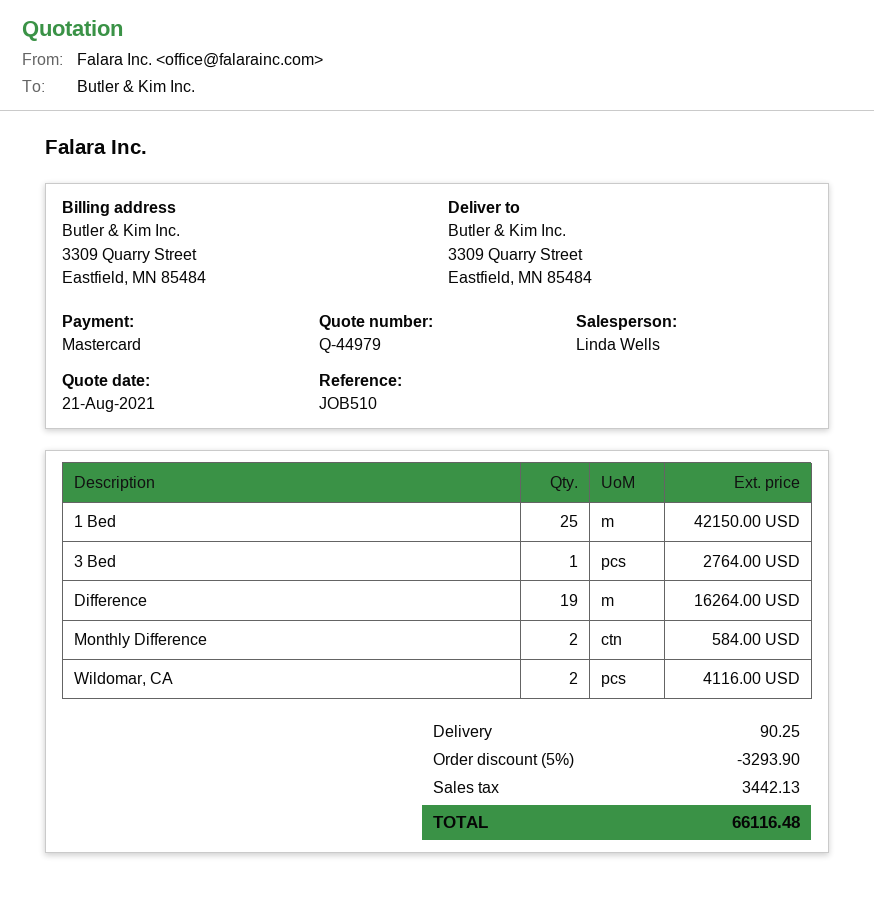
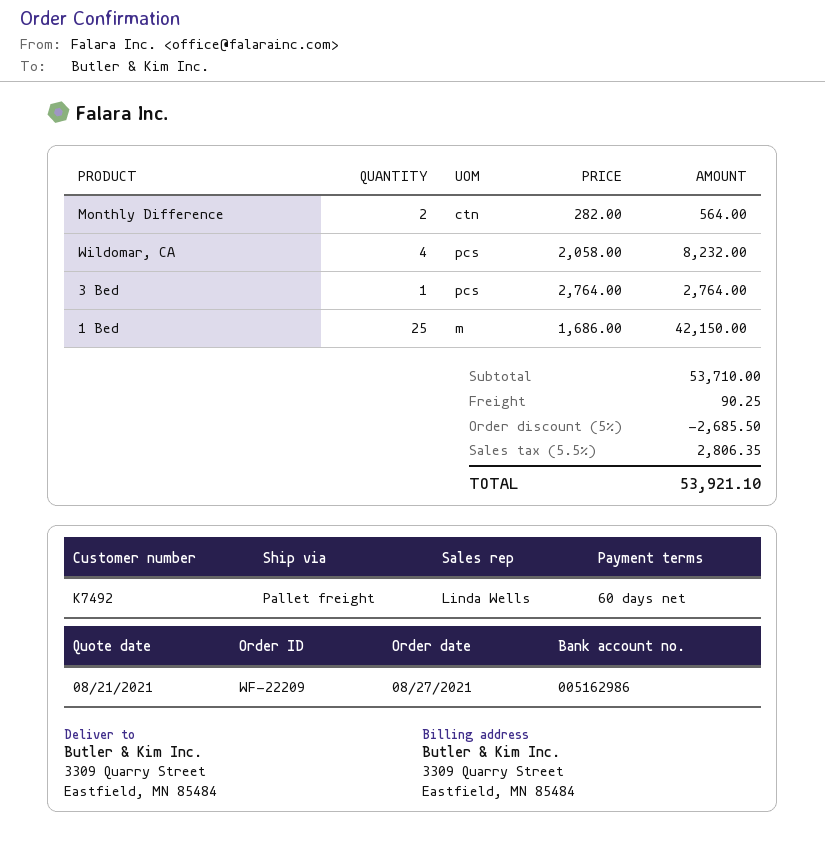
Difference: 19 for 16264.00 -> none
Monthly Difference: 2 for 584.00 -> 2 for 564.00
Wildomar, CA: 2 for 4116.00 -> 4 for 8232.00
discount: 5% = 3293.90 -> 5% = 2685.50
tax: 3442.13 -> 2806.35
total: 66116.48 -> 53921.10

